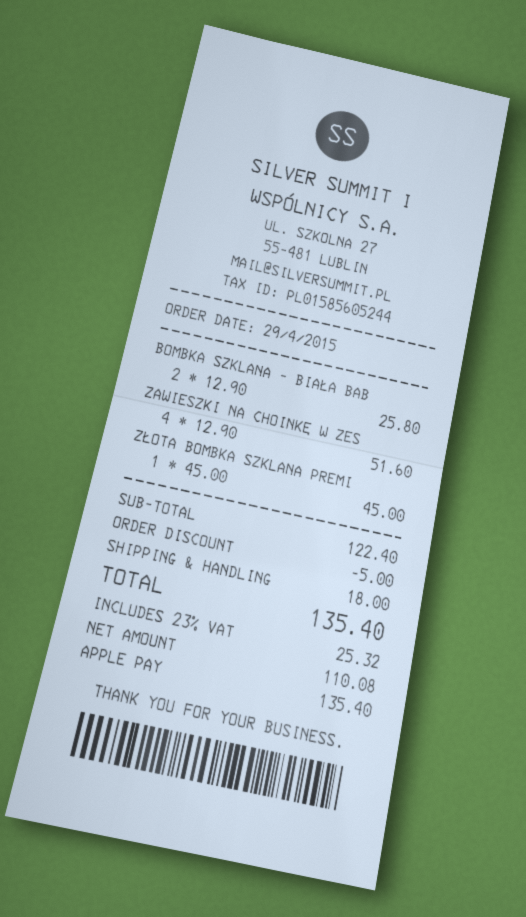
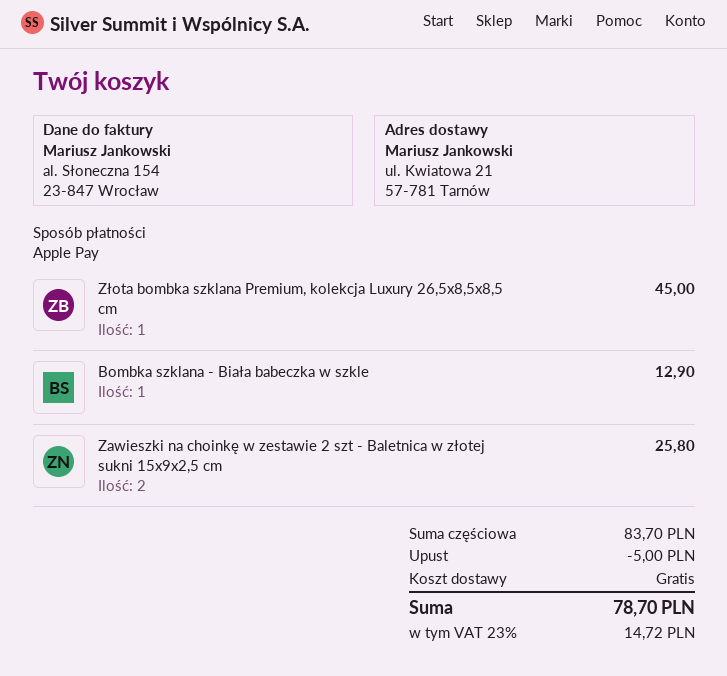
BOMBKA SZKLANA - BIAŁA BAB: 2 for 25.80 -> 1 for 12.90
ZAWIESZKI NA CHOINKĘ W ZES: 4 for 51.60 -> 2 for 25.80
subtotal: 122.40 -> 83.70
shipping: 18.00 -> 0.00
tax: 23% = 25.32 -> 23% = 14.72
total: 135.40 -> 78.70

